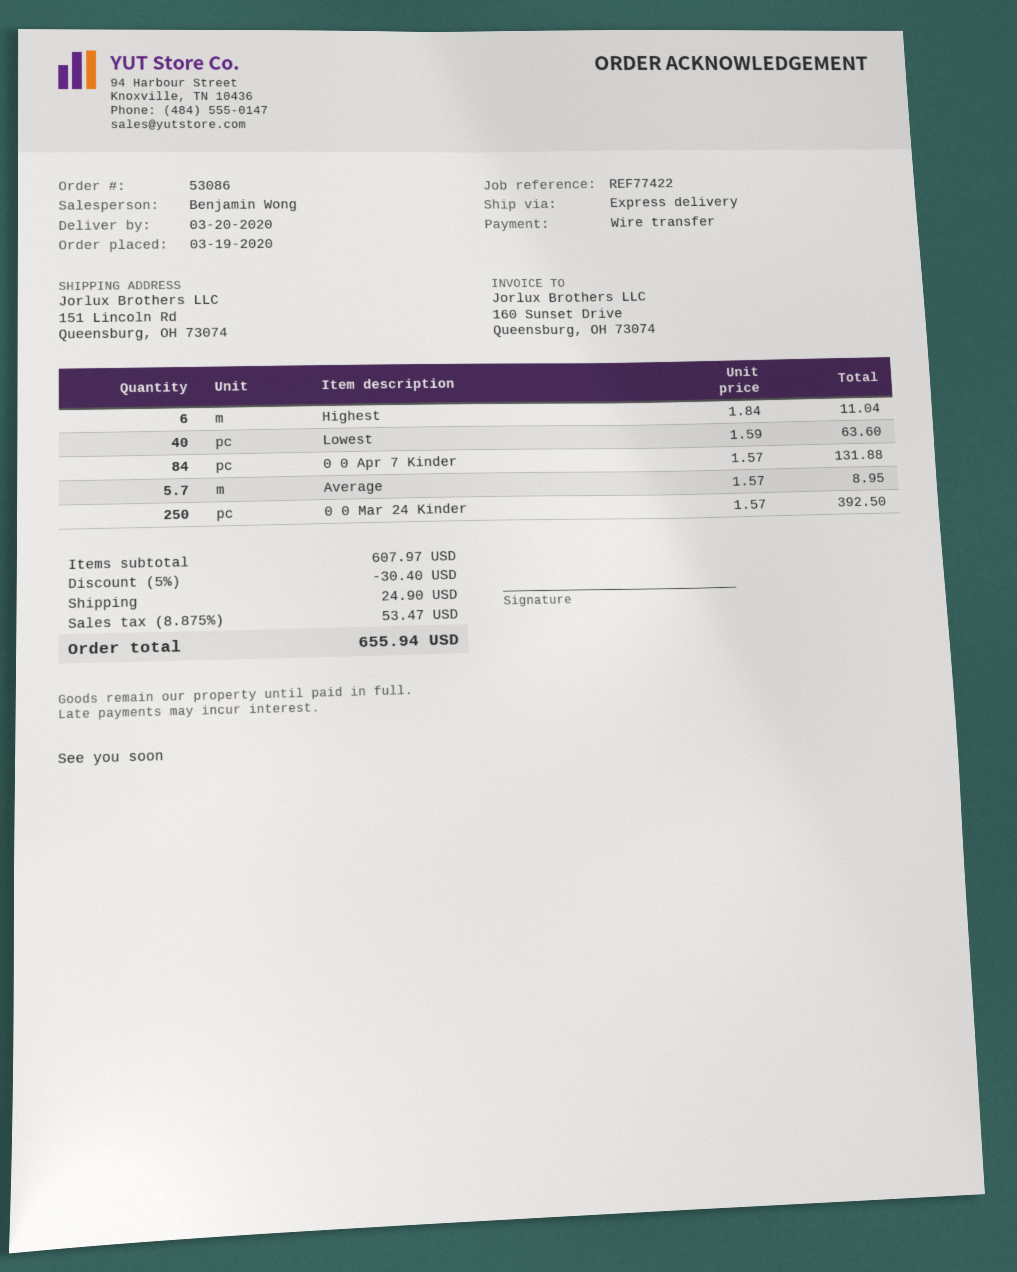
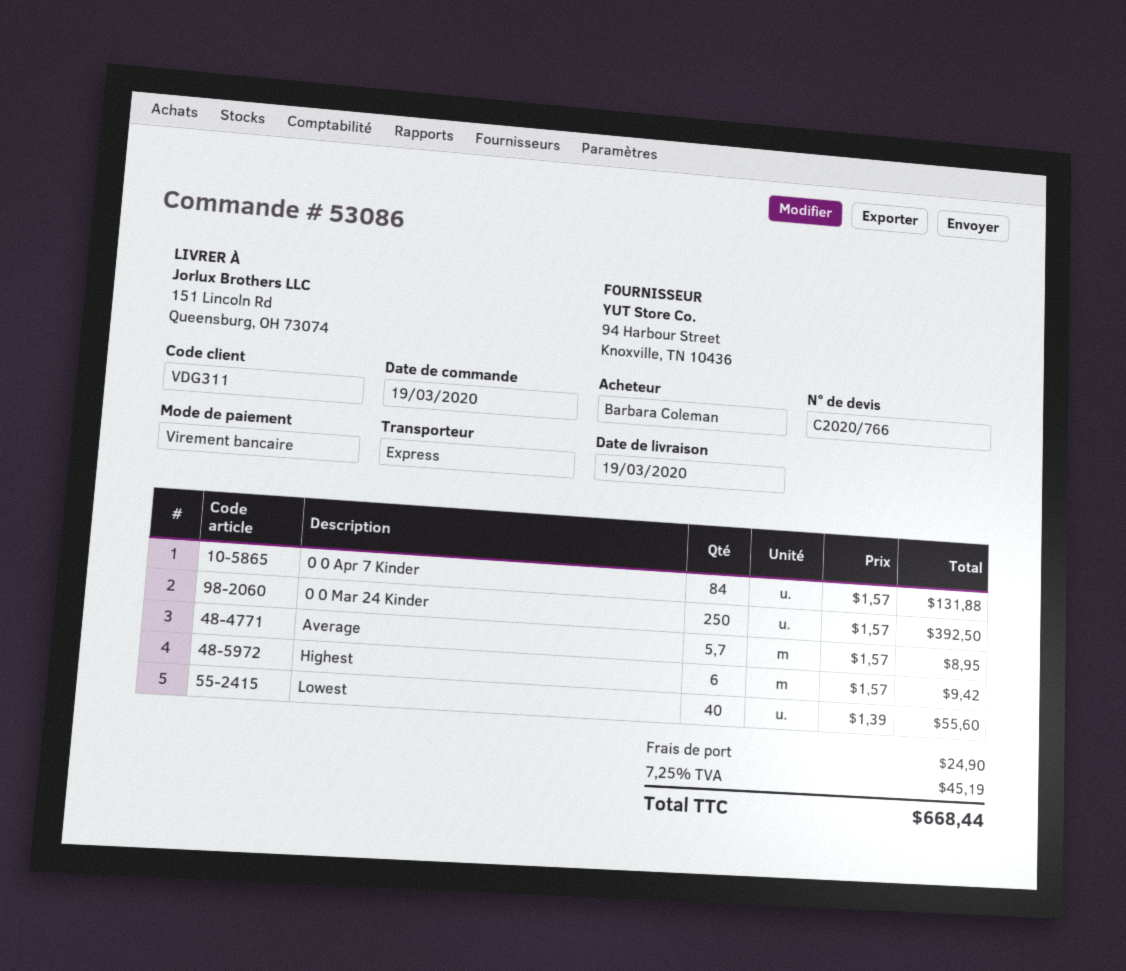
delivery date: 2020-03-20 -> 2020-03-19
Highest: 6 x 1.84 = 11.04 -> 6 x 1.57 = 9.42
Lowest: 40 x 1.59 = 63.60 -> 40 x 1.39 = 55.60
discount: 5% = 30.40 -> none
tax: 8.875% = 53.47 -> 7.25% = 45.19
total: 655.94 -> 668.44

